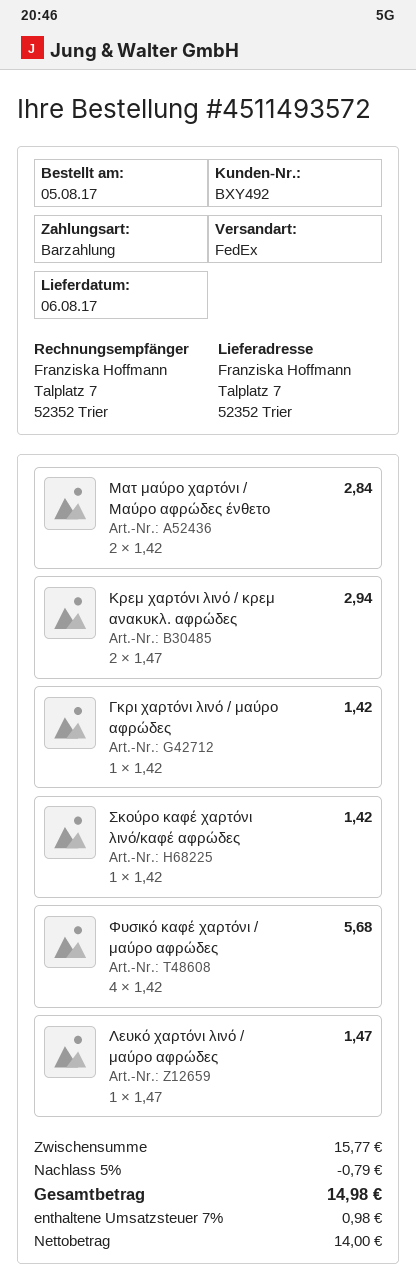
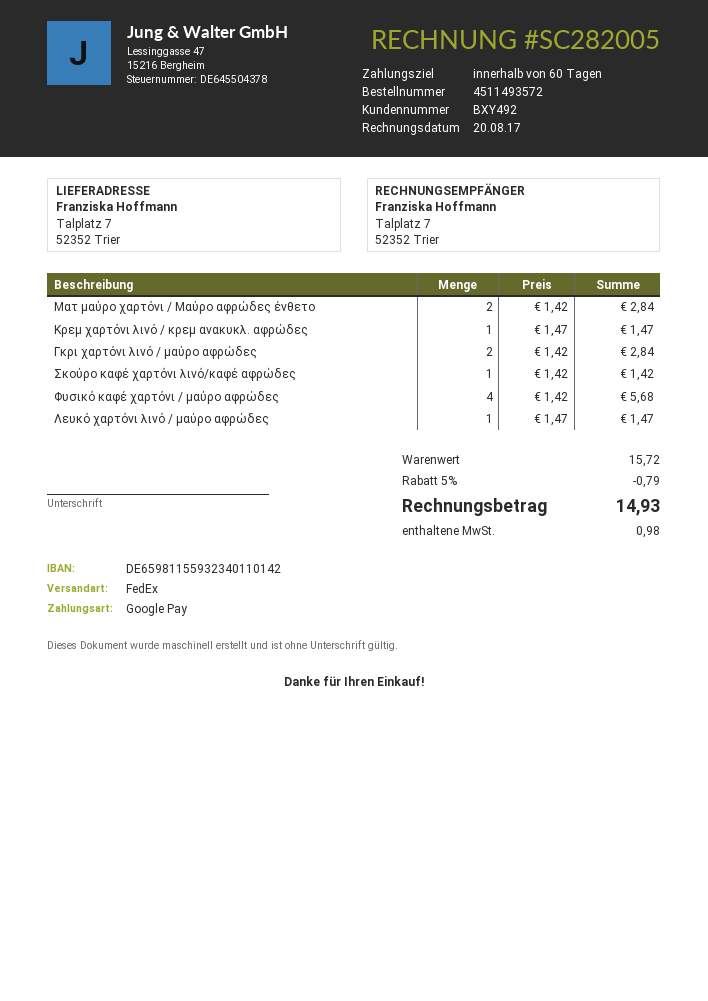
payment method: cash -> Google Pay
Κρεμ χαρτόνι λινό / κρεμ ανακυκλ. αφρώδες: 2 x 1.47 = 2.94 -> 1 x 1.47 = 1.47
Γκρι χαρτόνι λινό / μαύρο αφρώδες: 1 x 1.42 = 1.42 -> 2 x 1.42 = 2.84
subtotal: 15.77 -> 15.72
total: 14.98 -> 14.93

